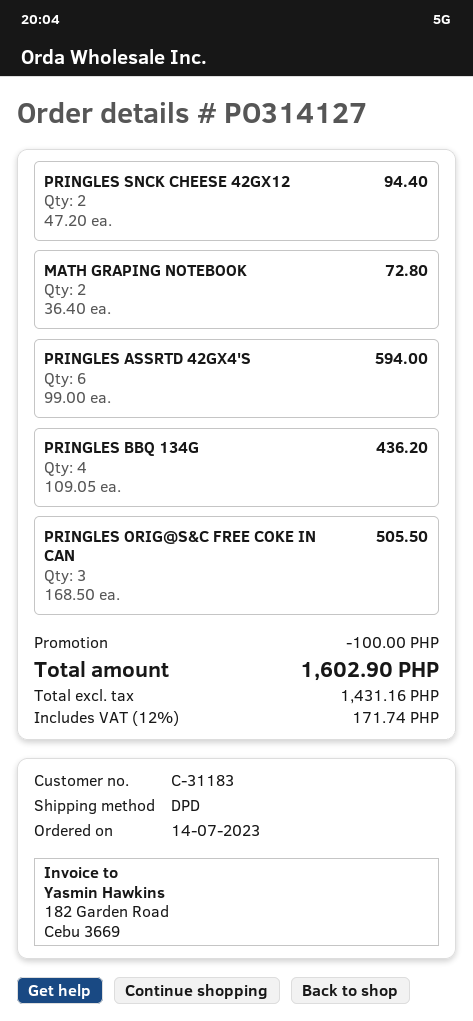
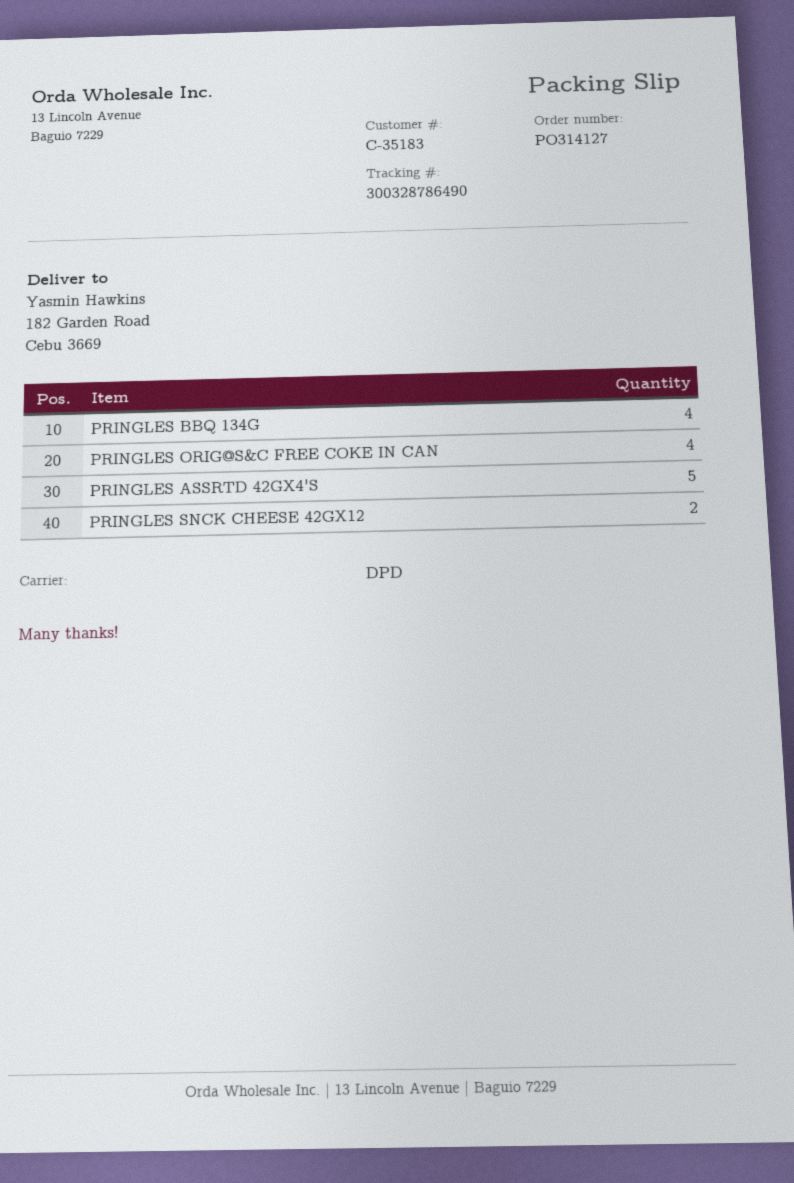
customer number: C-31183 -> C-35183
MATH GRAPING NOTEBOOK: 2 -> none
PRINGLES ASSRTD 42GX4'S: 6 -> 5
PRINGLES ORIG@S&C FREE COKE IN CAN: 3 -> 4

